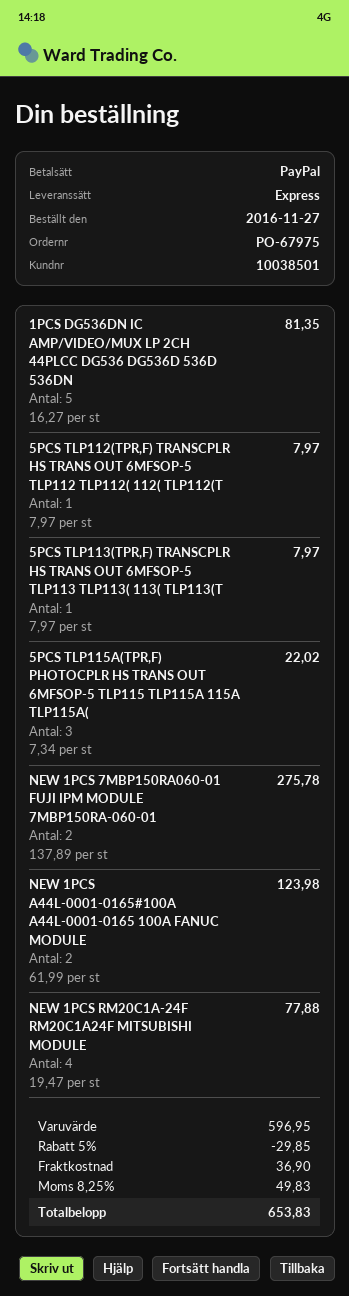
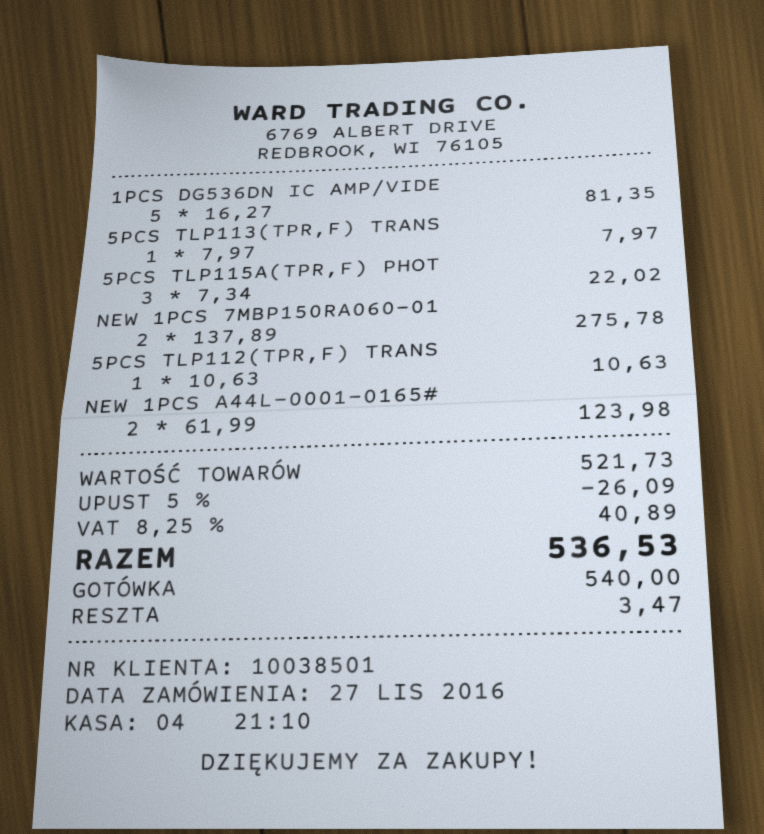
payment method: PayPal -> cash
5PCS TLP112(TPR,F) TRANSCPLR HS TRANS OUT 6MFSOP-5 TLP112 TLP112( 112( TLP112(T: 1 x 7.97 = 7.97 -> 1 x 10.63 = 10.63
NEW 1PCS RM20C1A-24F RM20C1A24F MITSUBISHI MODULE: 4 x 19.47 = 77.88 -> none
subtotal: 596.95 -> 521.73
discount: 5% = 29.85 -> 5% = 26.09
shipping: 36.90 -> none
tax: 8.25% = 49.83 -> 8.25% = 40.89
total: 653.83 -> 536.53

